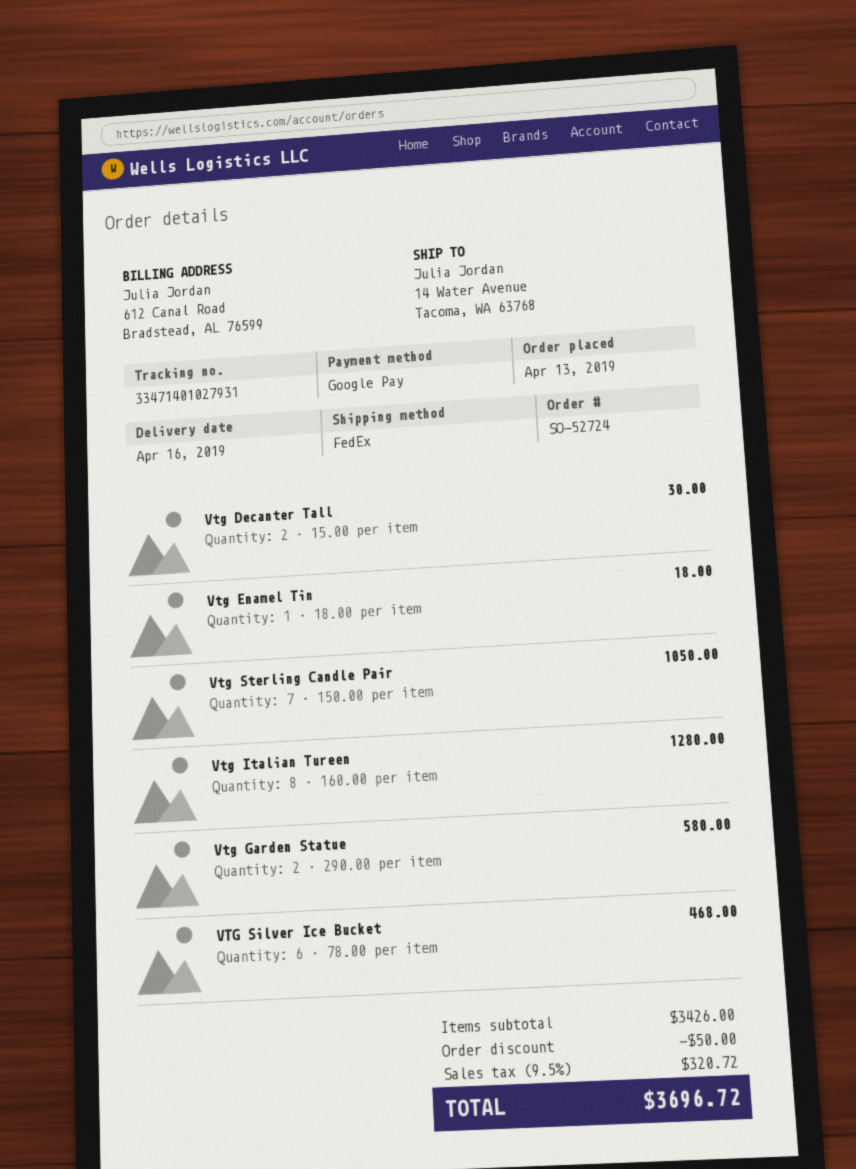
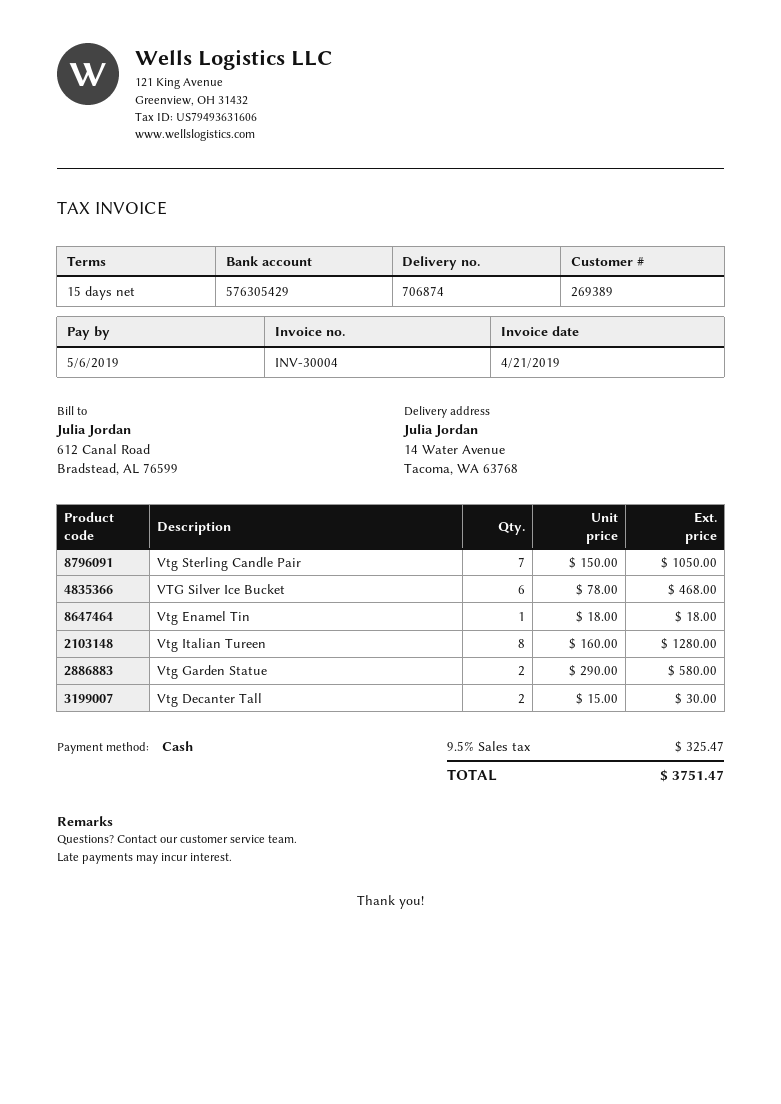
payment method: Google Pay -> cash
discount: 50.00 -> none
tax: 9.5% = 320.72 -> 9.5% = 325.47
total: 3696.72 -> 3751.47

